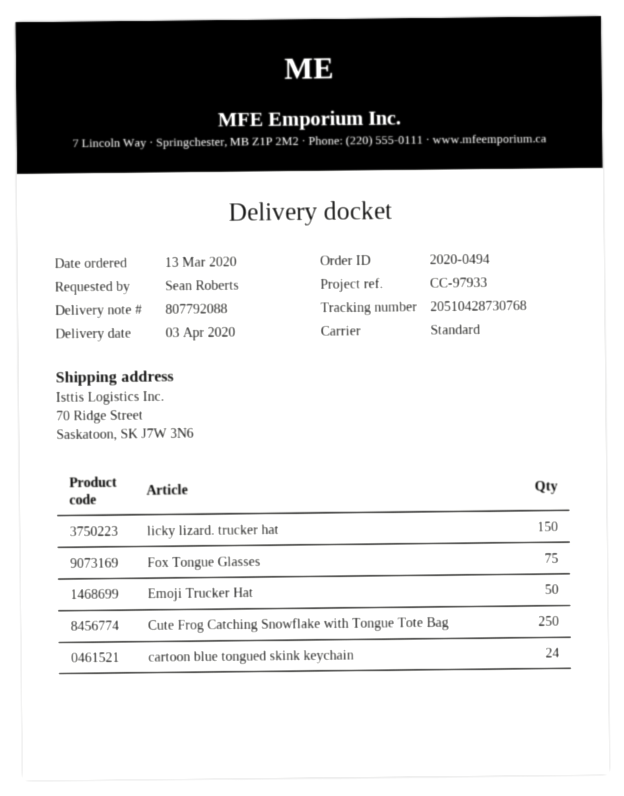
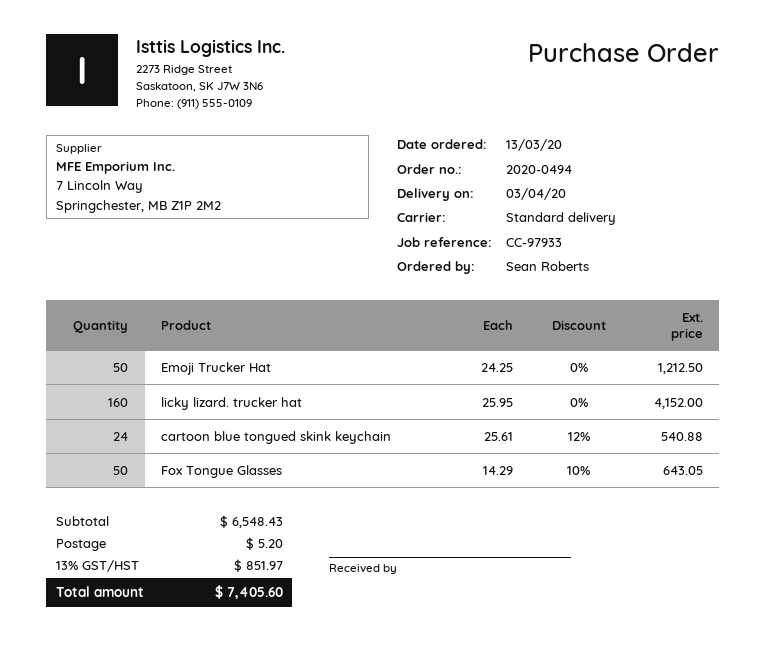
licky lizard. trucker hat: 150 -> 160
Fox Tongue Glasses: 75 -> 50
Cute Frog Catching Snowflake with Tongue Tote Bag: 250 -> none

